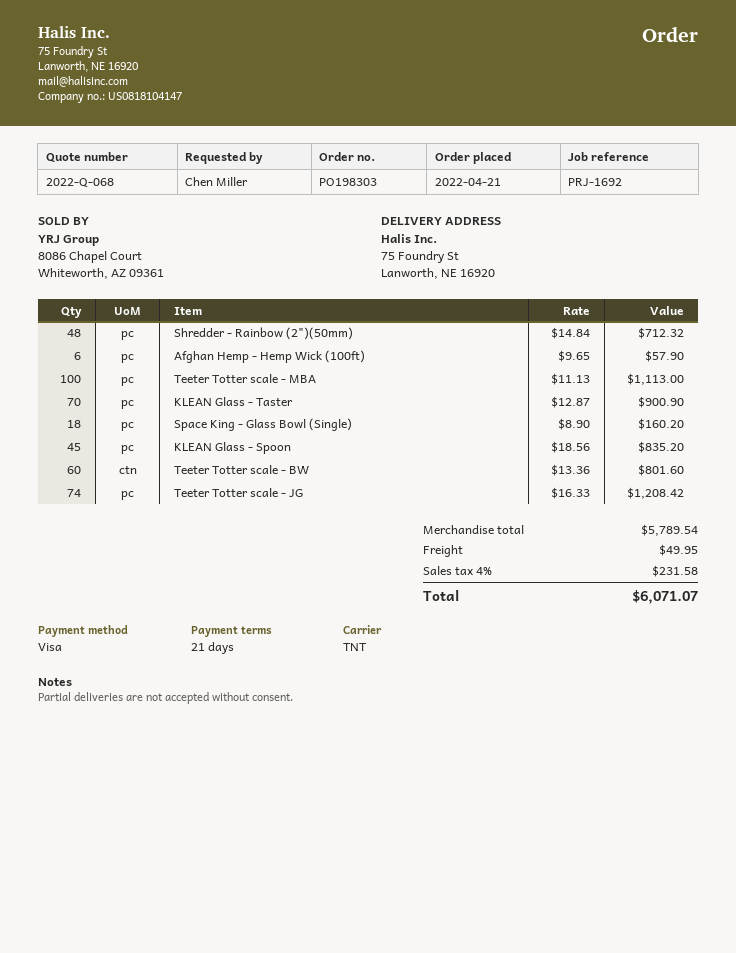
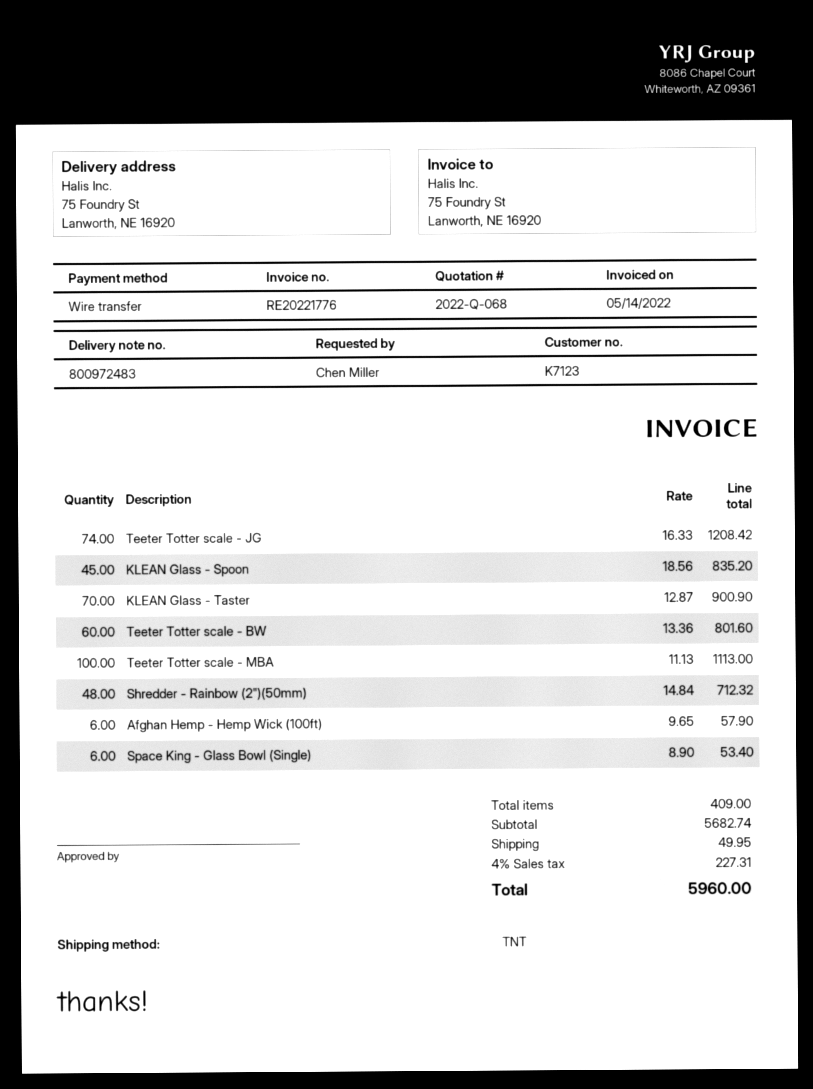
payment method: Visa -> bank transfer
Space King - Glass Bowl (Single): 18 x 8.90 = 160.20 -> 6 x 8.90 = 53.40
subtotal: 5789.54 -> 5682.74
tax: 4% = 231.58 -> 4% = 227.31
total: 6071.07 -> 5960.00

